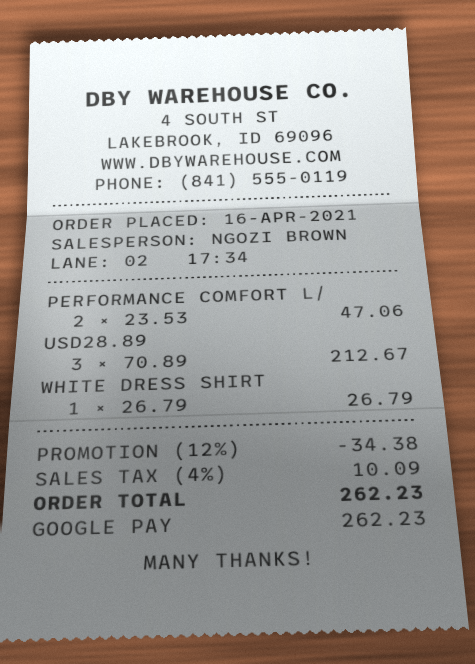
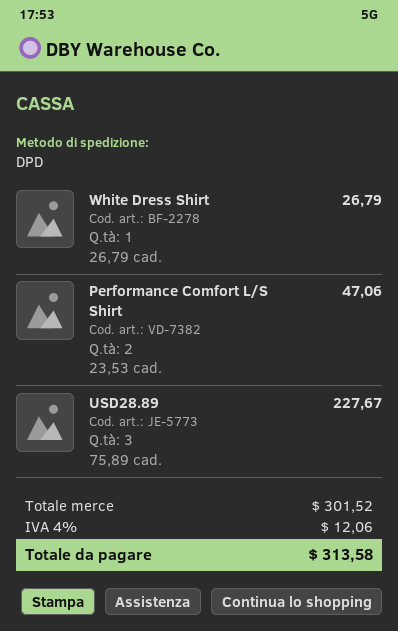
USD28.89: 3 x 70.89 = 212.67 -> 3 x 75.89 = 227.67
discount: 12% = 34.38 -> none
tax: 4% = 10.09 -> 4% = 12.06
total: 262.23 -> 313.58

